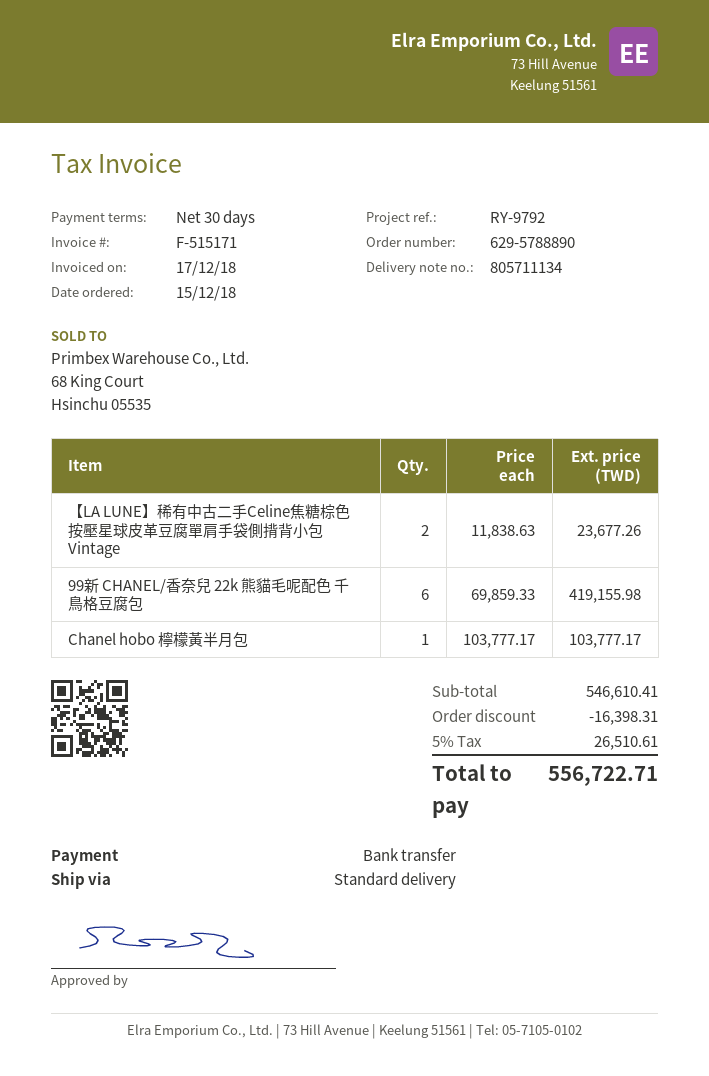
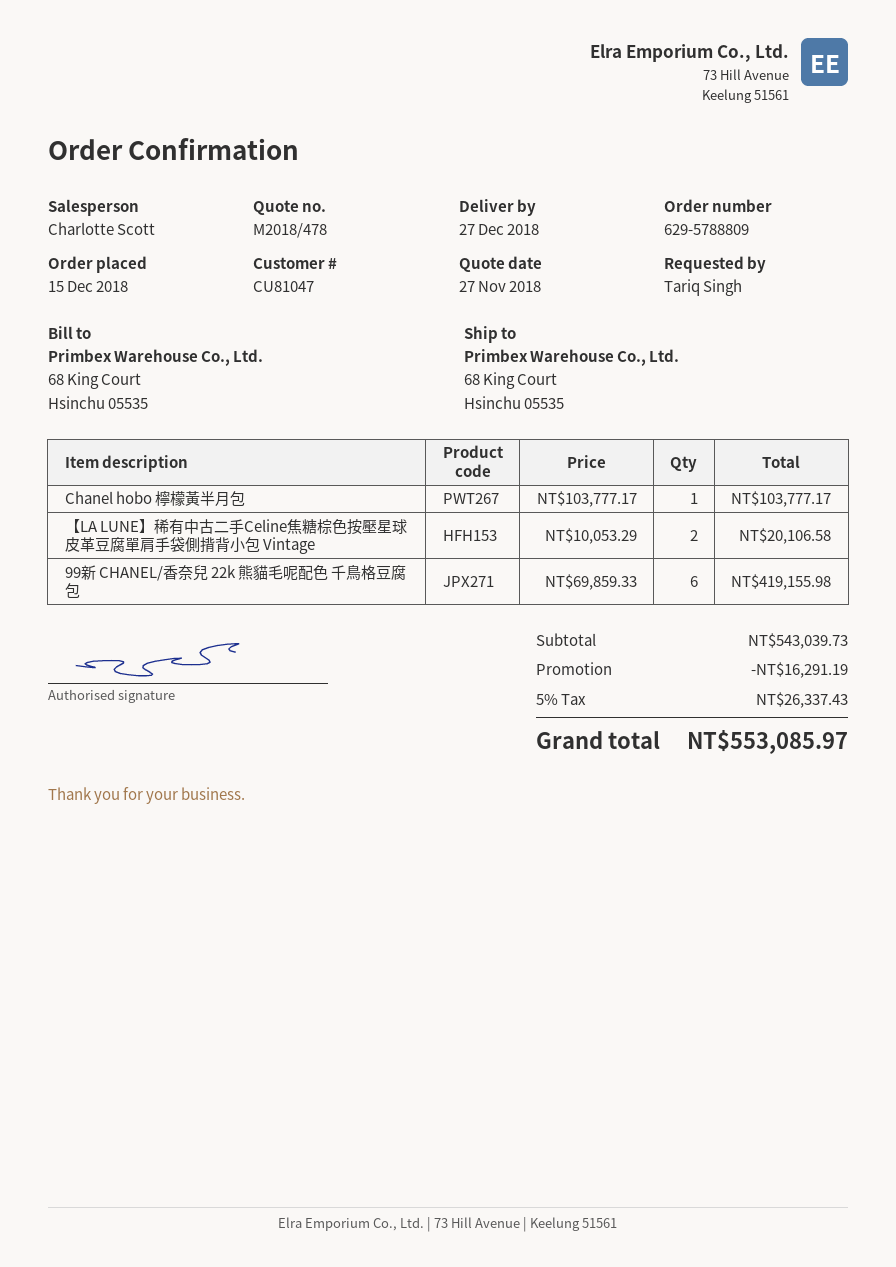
order number: 629-5788890 -> 629-5788809
【LA LUNE】稀有中古二手Celine焦糖棕色按壓星球皮革豆腐單肩手袋側揹背小包 Vintage: 2 x 11838.63 = 23677.26 -> 2 x 10053.29 = 20106.58
subtotal: 546610.41 -> 543039.73
discount: 16398.31 -> 16291.19
tax: 5% = 26510.61 -> 5% = 26337.43
total: 556722.71 -> 553085.97

